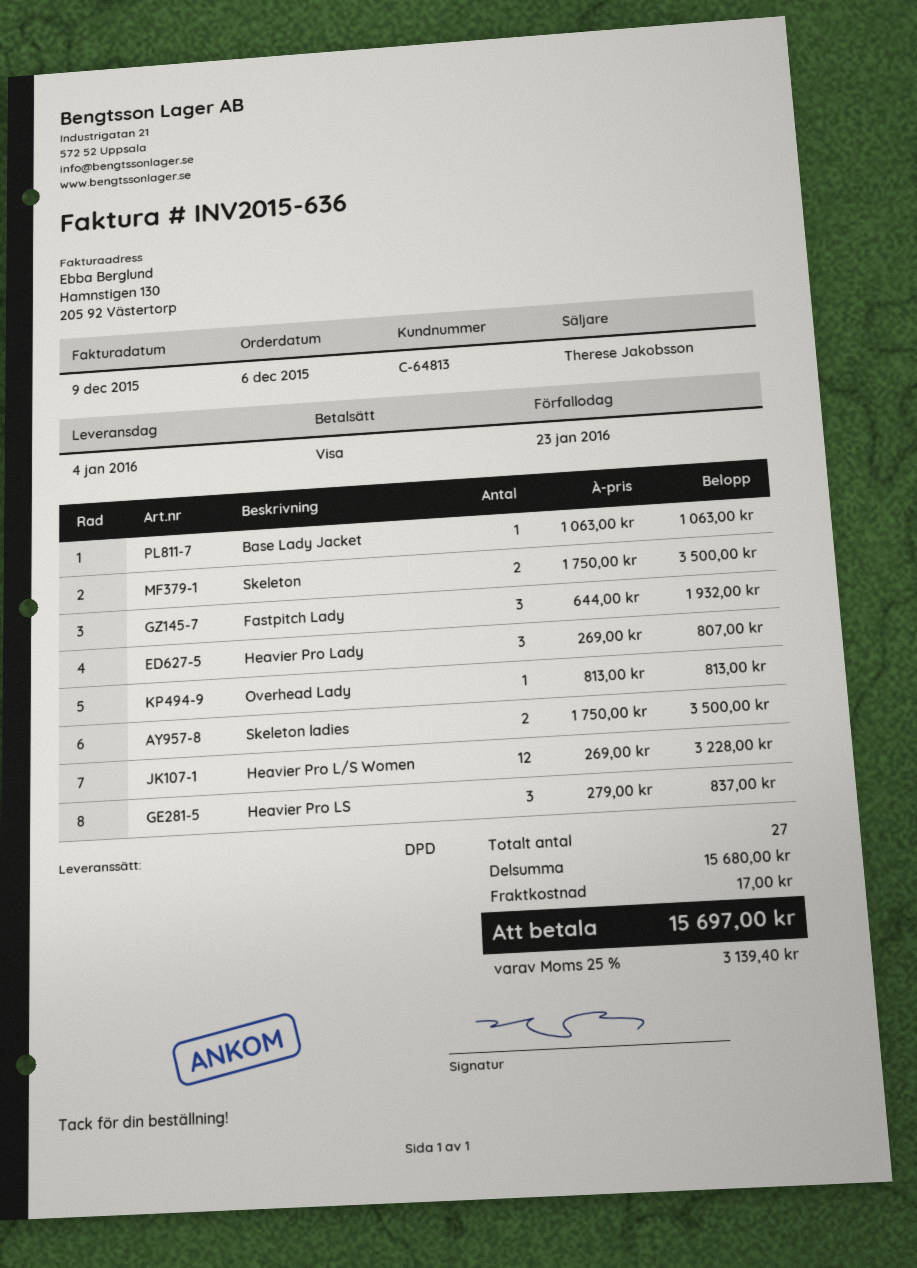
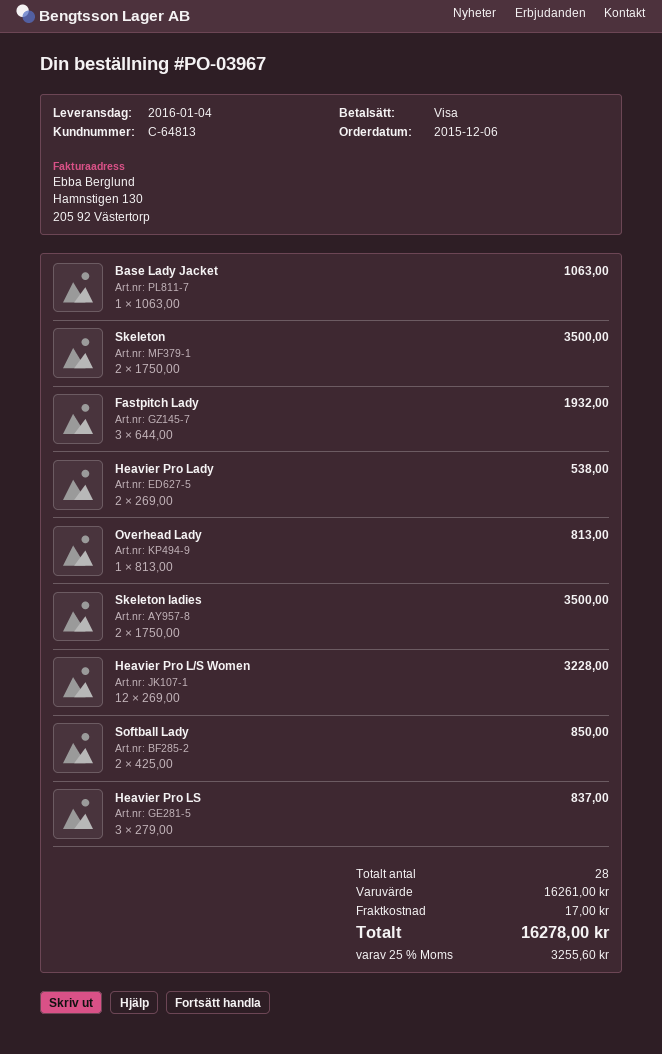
Heavier Pro Lady: 3 x 269.00 = 807.00 -> 2 x 269.00 = 538.00
Softball Lady: none -> 2 x 425.00 = 850.00
total quantity: 27 -> 28
subtotal: 15680.00 -> 16261.00
tax: 25% = 3139.40 -> 25% = 3255.60
total: 15697.00 -> 16278.00

